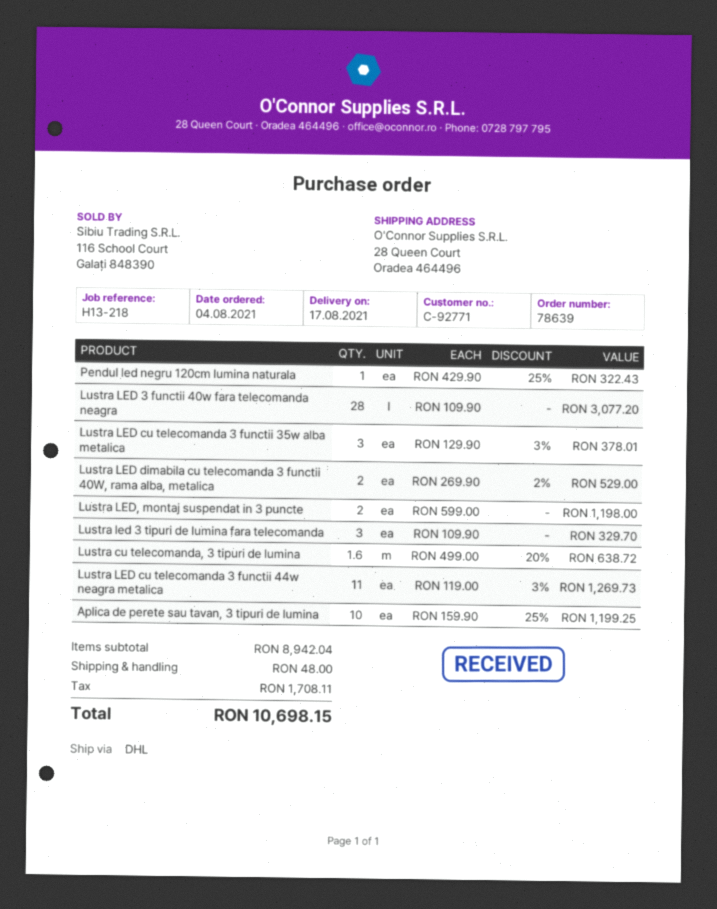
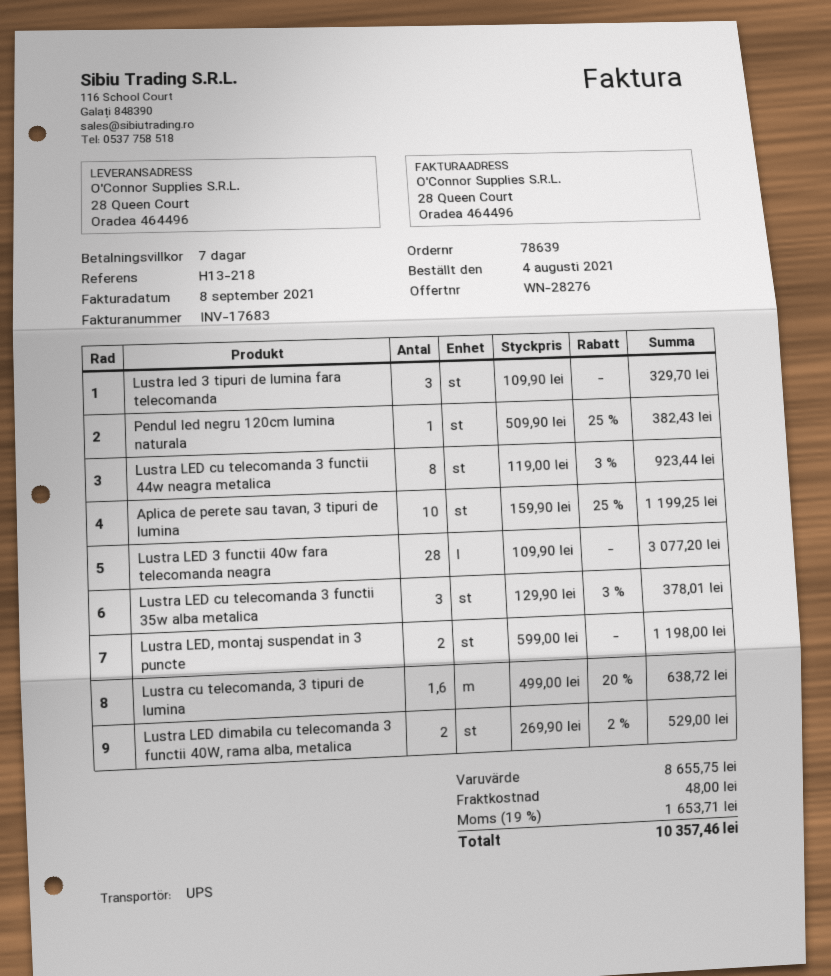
shipping method: DHL -> UPS
Pendul led negru 120cm lumina naturala: 1 x 429.90 - 25% = 322.43 -> 1 x 509.90 - 25% = 382.43
Lustra LED cu telecomanda 3 functii 44w neagra metalica: 11 x 119.00 - 3% = 1269.73 -> 8 x 119.00 - 3% = 923.44
subtotal: 8942.04 -> 8655.75
tax: 1708.11 -> 1653.71
total: 10698.15 -> 10357.46

